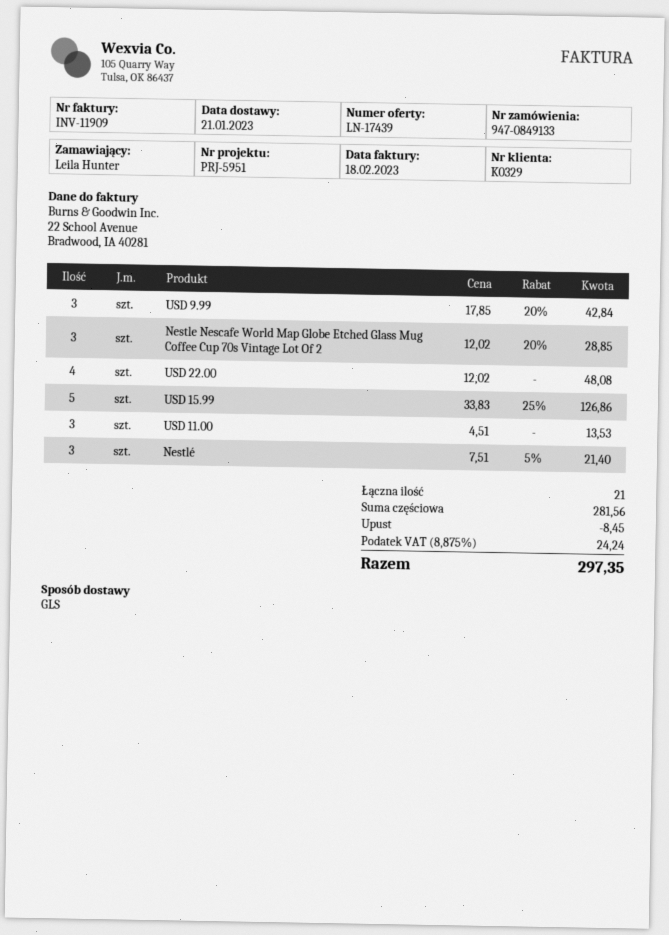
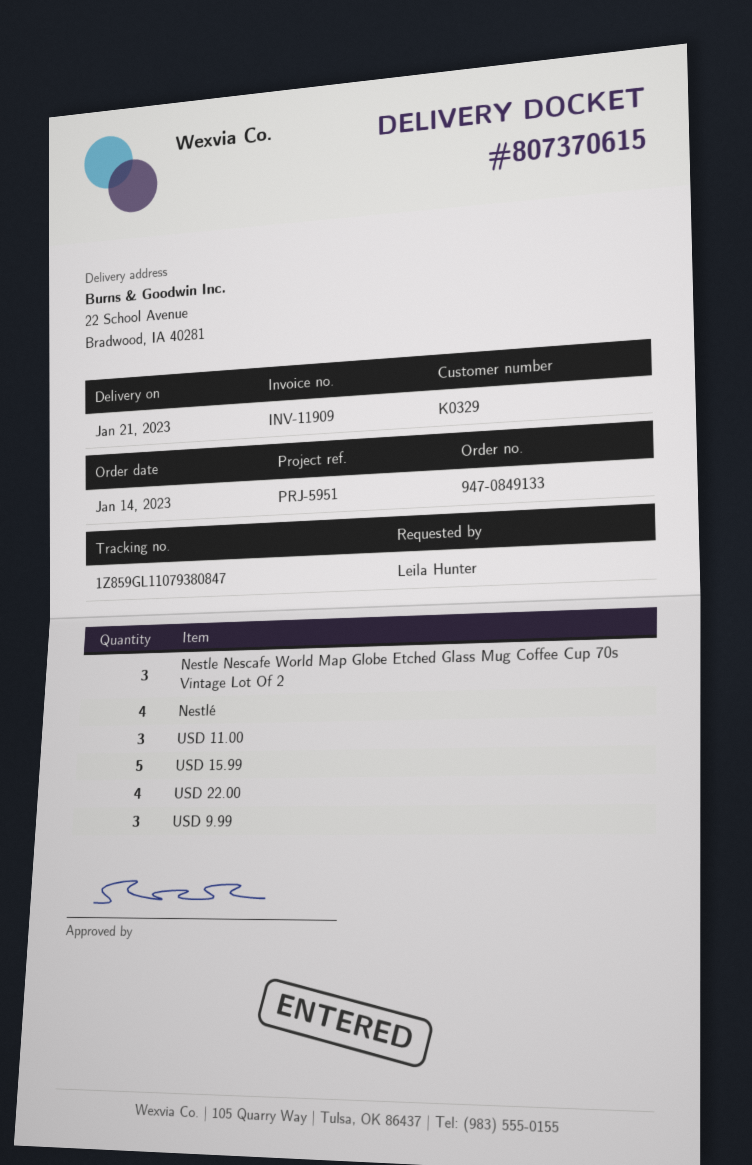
Nestlé: 3 -> 4

